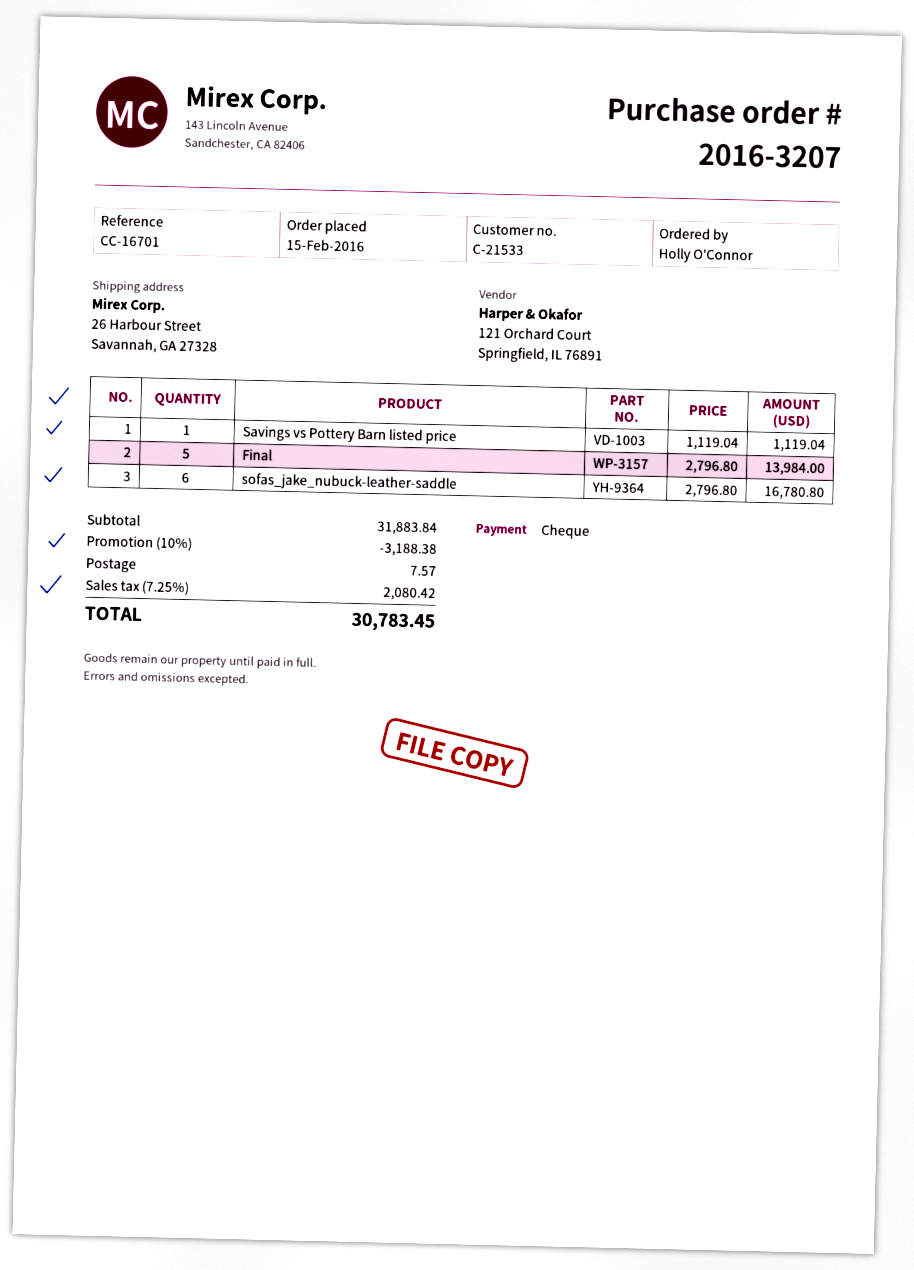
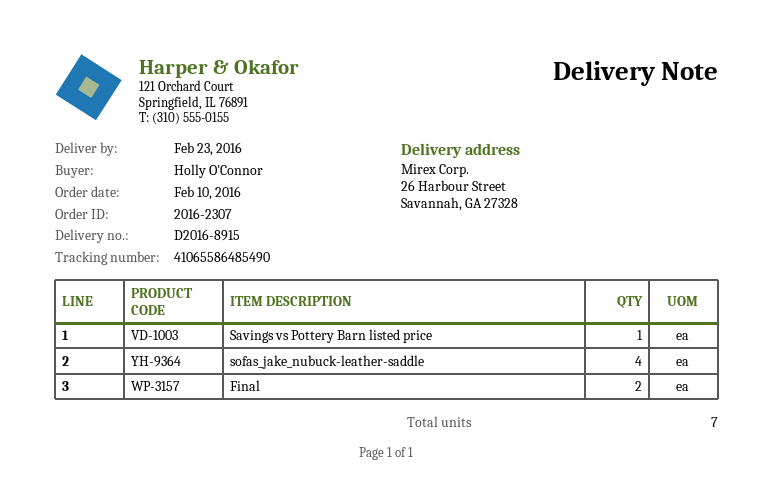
order number: 2016-3207 -> 2016-2307
order date: 2016-02-15 -> 2016-02-10
Final: 5 -> 2
sofas_jake_nubuck-leather-saddle: 6 -> 4

